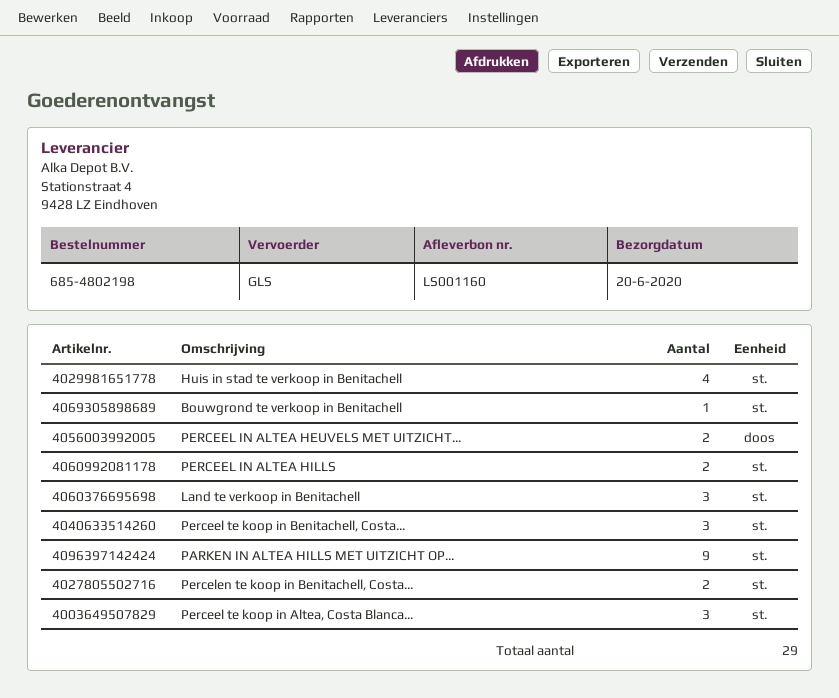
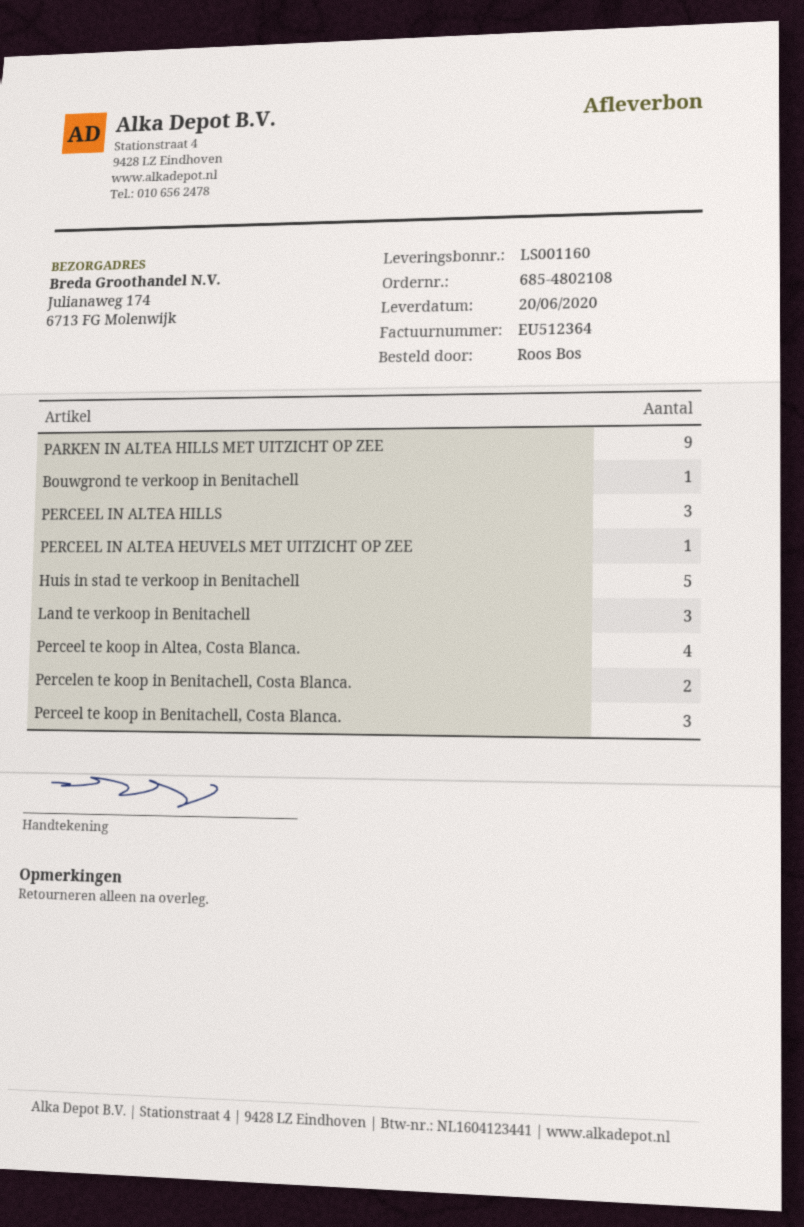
order number: 685-4802198 -> 685-4802108
Huis in stad te verkoop in Benitachell: 4 -> 5
PERCEEL IN ALTEA HEUVELS MET UITZICHT...: 2 -> 1
PERCEEL IN ALTEA HILLS: 2 -> 3
Perceel te koop in Altea, Costa Blanca...: 3 -> 4

